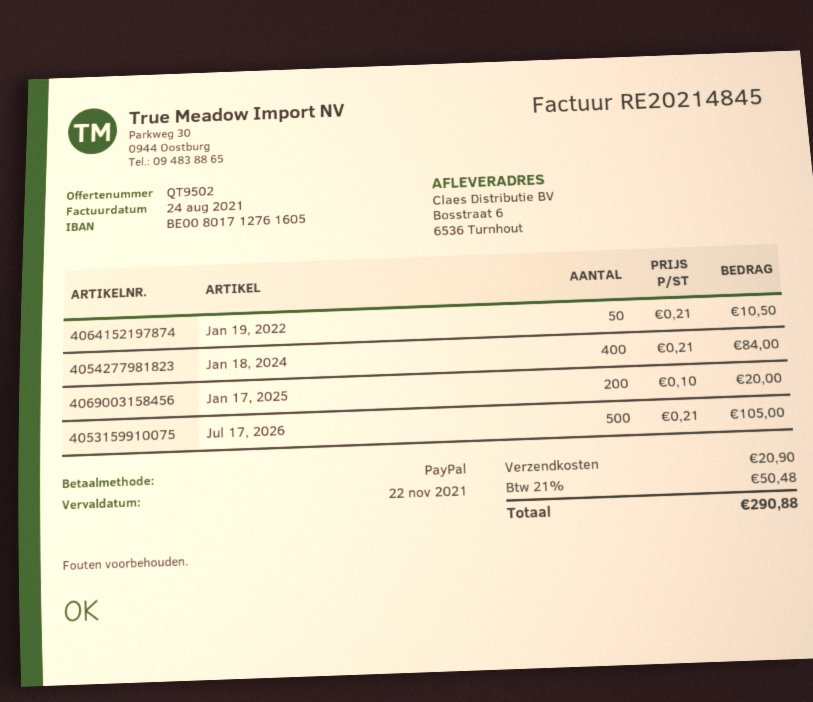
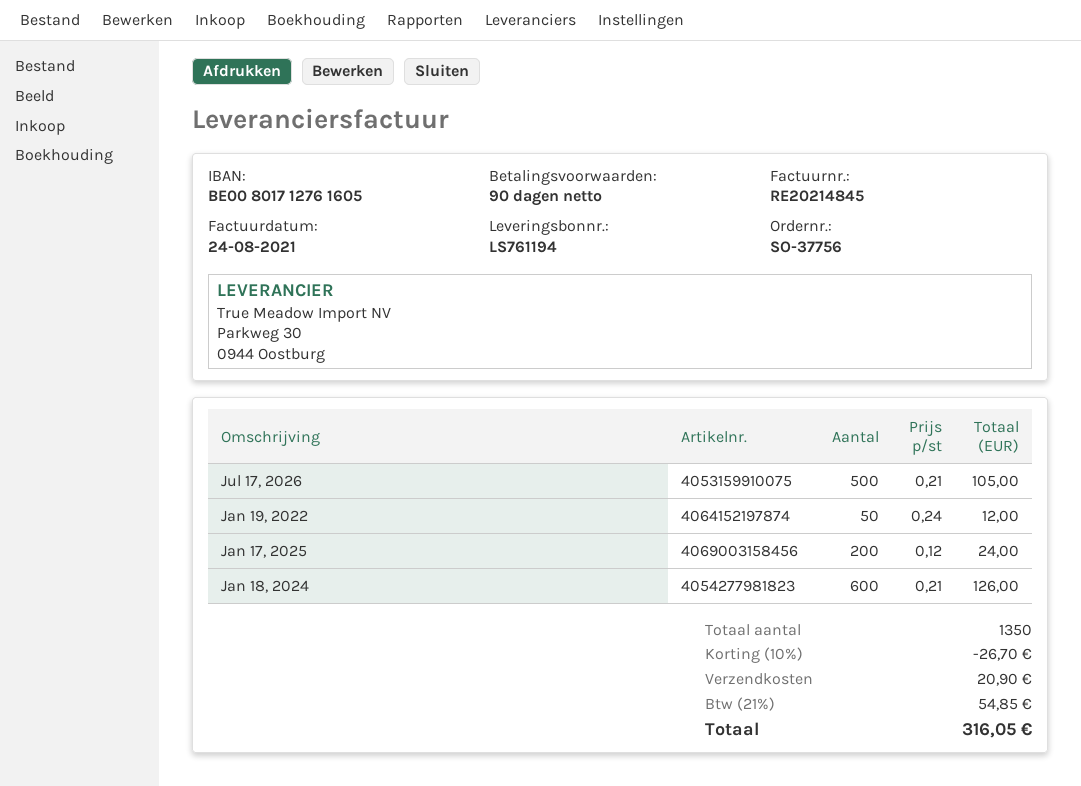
Jan 19, 2022: 50 x 0.21 = 10.50 -> 50 x 0.24 = 12.00
Jan 18, 2024: 400 x 0.21 = 84.00 -> 600 x 0.21 = 126.00
Jan 17, 2025: 200 x 0.10 = 20.00 -> 200 x 0.12 = 24.00
discount: none -> 10% = 26.70
tax: 21% = 50.48 -> 21% = 54.85
total: 290.88 -> 316.05

